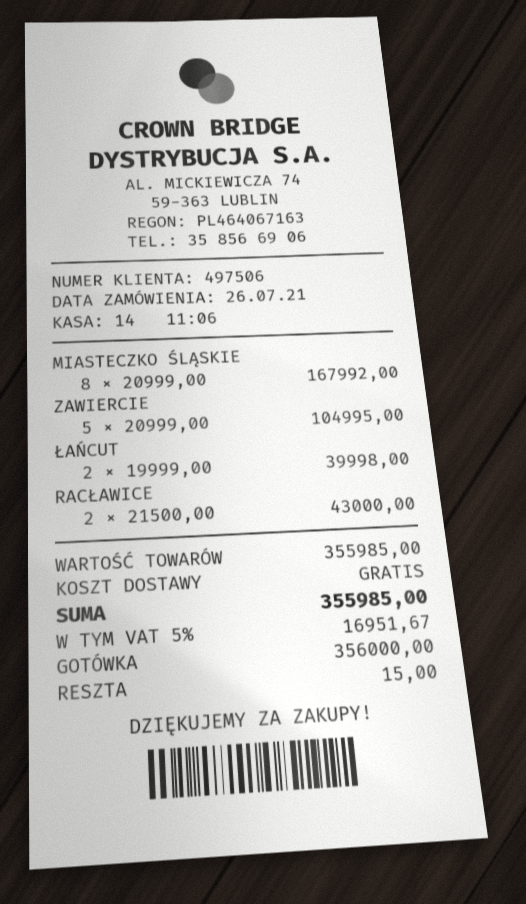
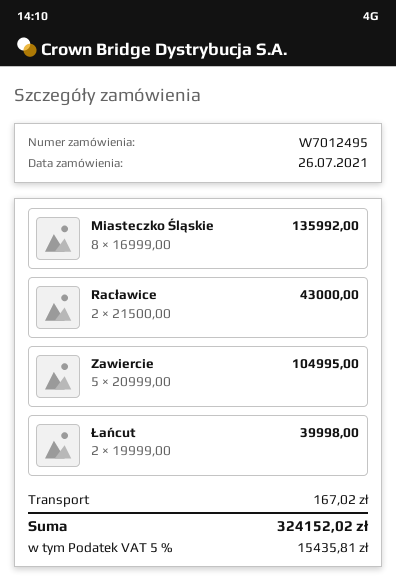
MIASTECZKO ŚLĄSKIE: 8 x 20999.00 = 167992.00 -> 8 x 16999.00 = 135992.00
shipping: 0.00 -> 167.02
tax: 5% = 16951.67 -> 5% = 15435.81
total: 355985.00 -> 324152.02

